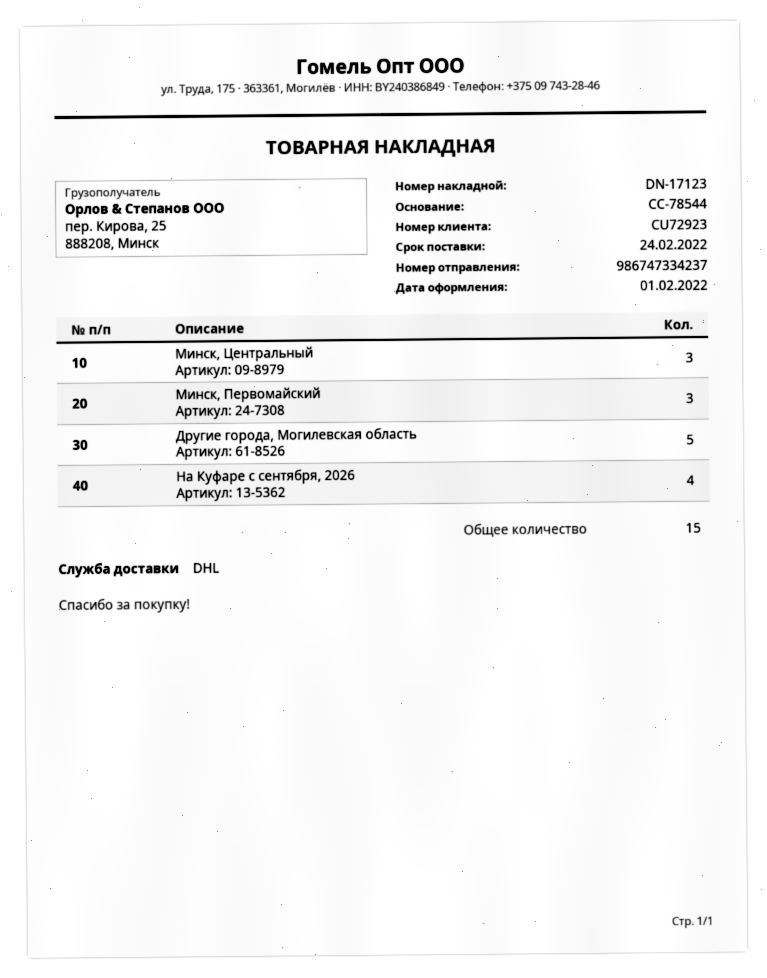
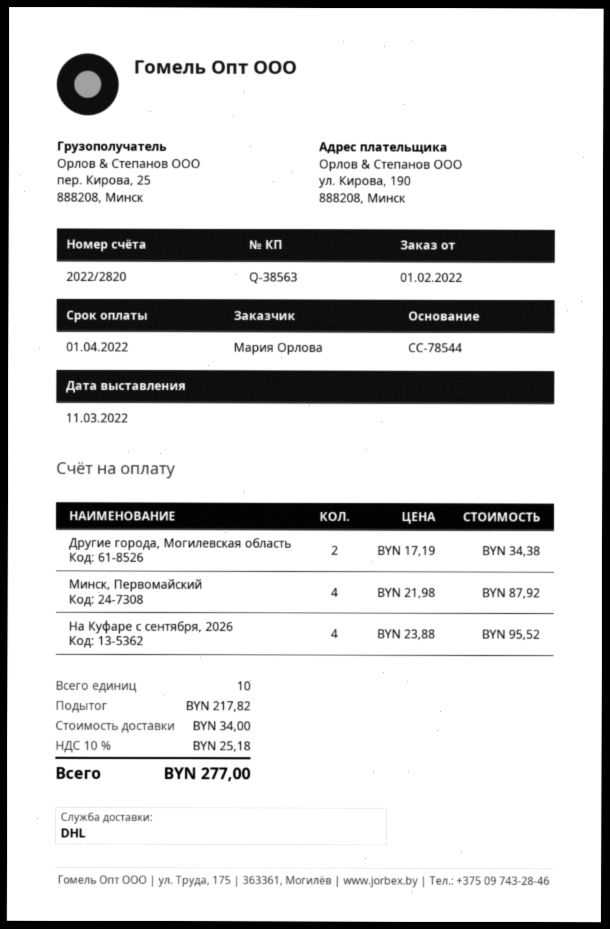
Минск, Центральный: 3 -> none
Минск, Первомайский: 3 -> 4
Другие города, Могилевская область: 5 -> 2
total quantity: 15 -> 10

